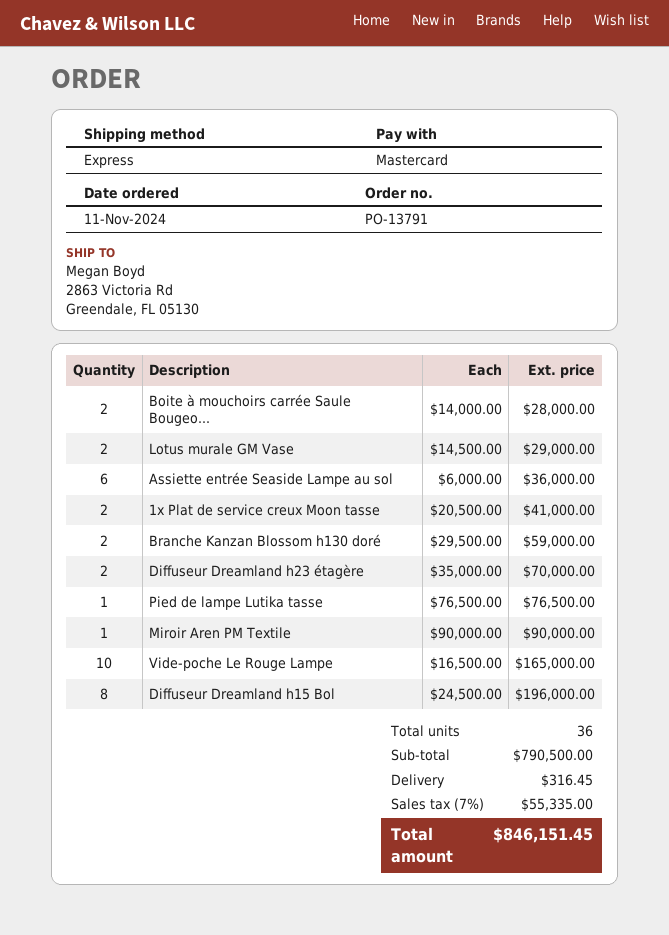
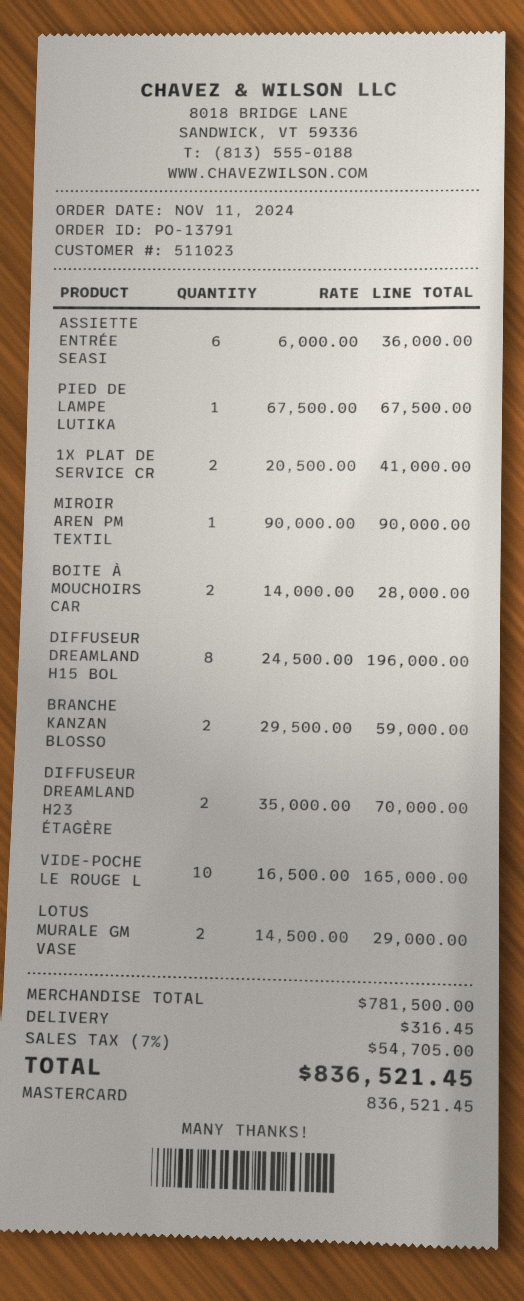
Pied de lampe Lutika tasse: 1 x 76500.00 = 76500.00 -> 1 x 67500.00 = 67500.00
subtotal: 790500.00 -> 781500.00
tax: 7% = 55335.00 -> 7% = 54705.00
total: 846151.45 -> 836521.45

